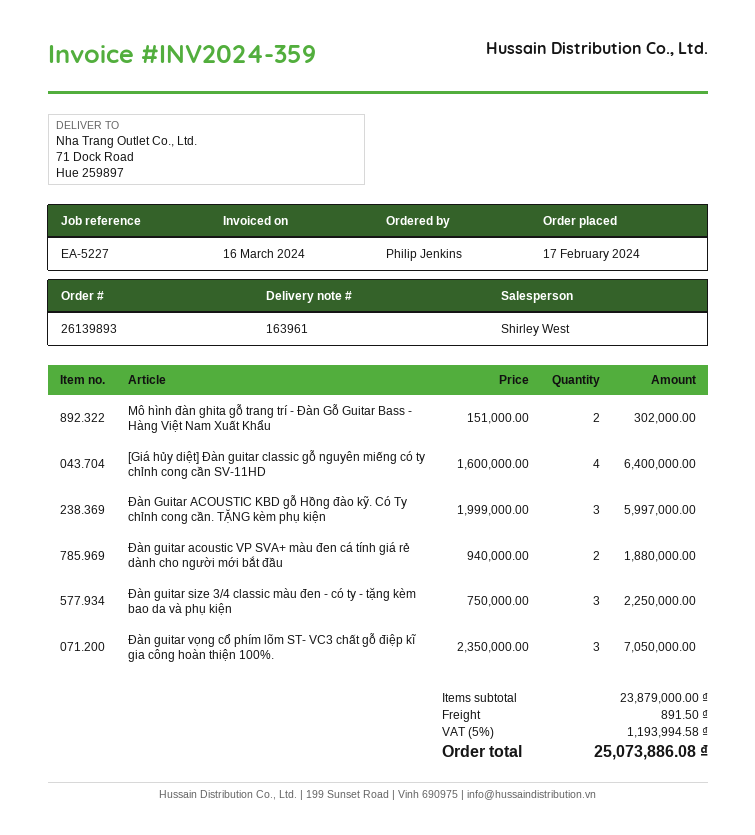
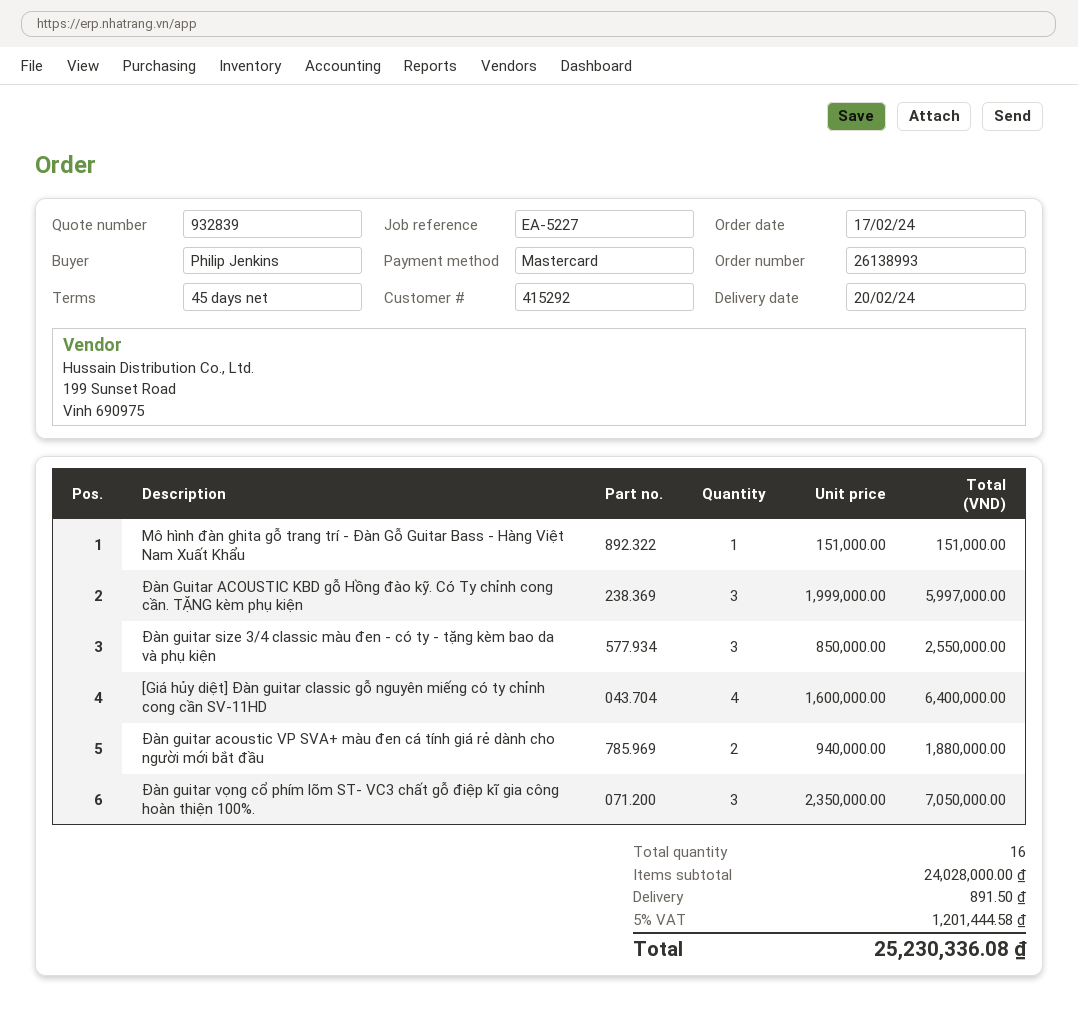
order number: 26139893 -> 26138993
Mô hình đàn ghita gỗ trang trí - Đàn Gỗ Guitar Bass - Hàng Việt Nam Xuất Khẩu: 2 x 151000.00 = 302000.00 -> 1 x 151000.00 = 151000.00
Đàn guitar size 3/4 classic màu đen - có ty - tặng kèm bao da và phụ kiện: 3 x 750000.00 = 2250000.00 -> 3 x 850000.00 = 2550000.00
subtotal: 23879000.00 -> 24028000.00
tax: 5% = 1193994.58 -> 5% = 1201444.58
total: 25073886.08 -> 25230336.08

